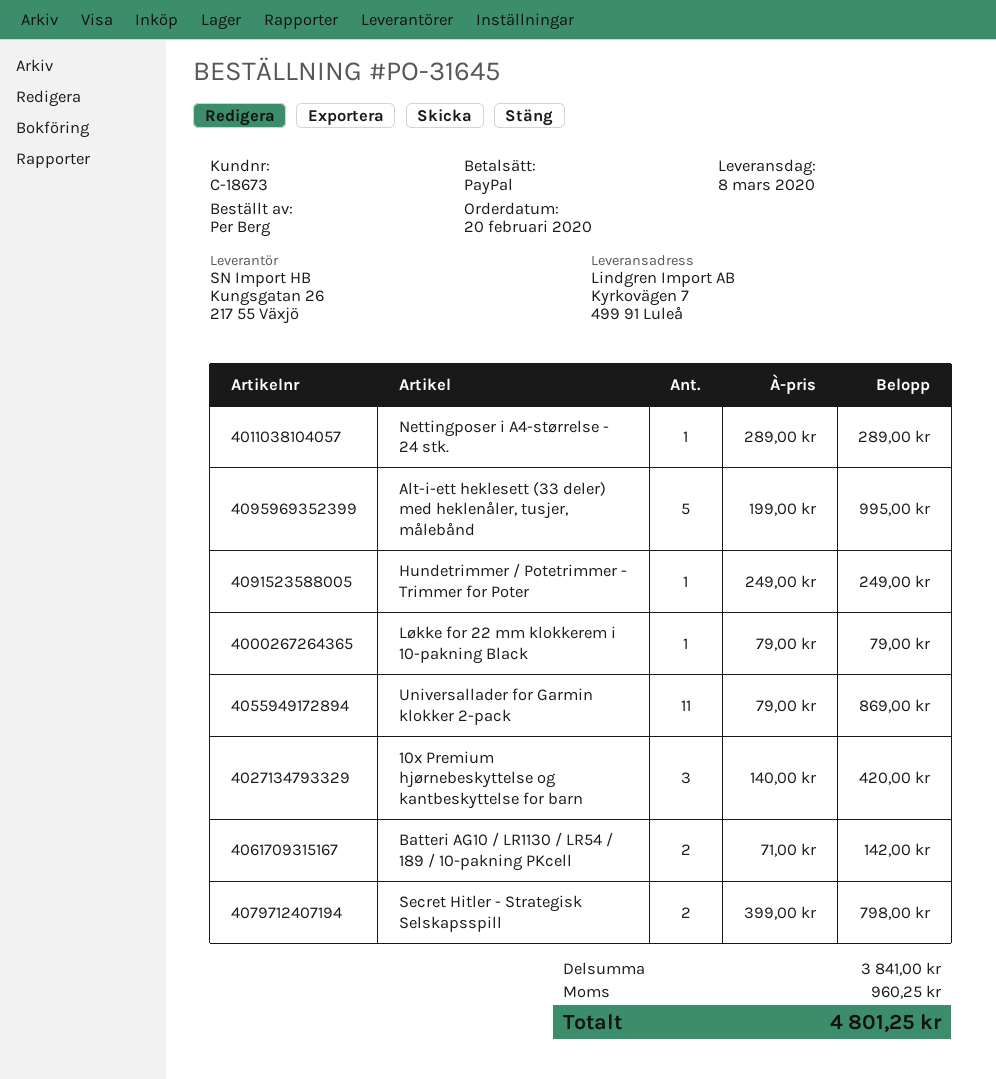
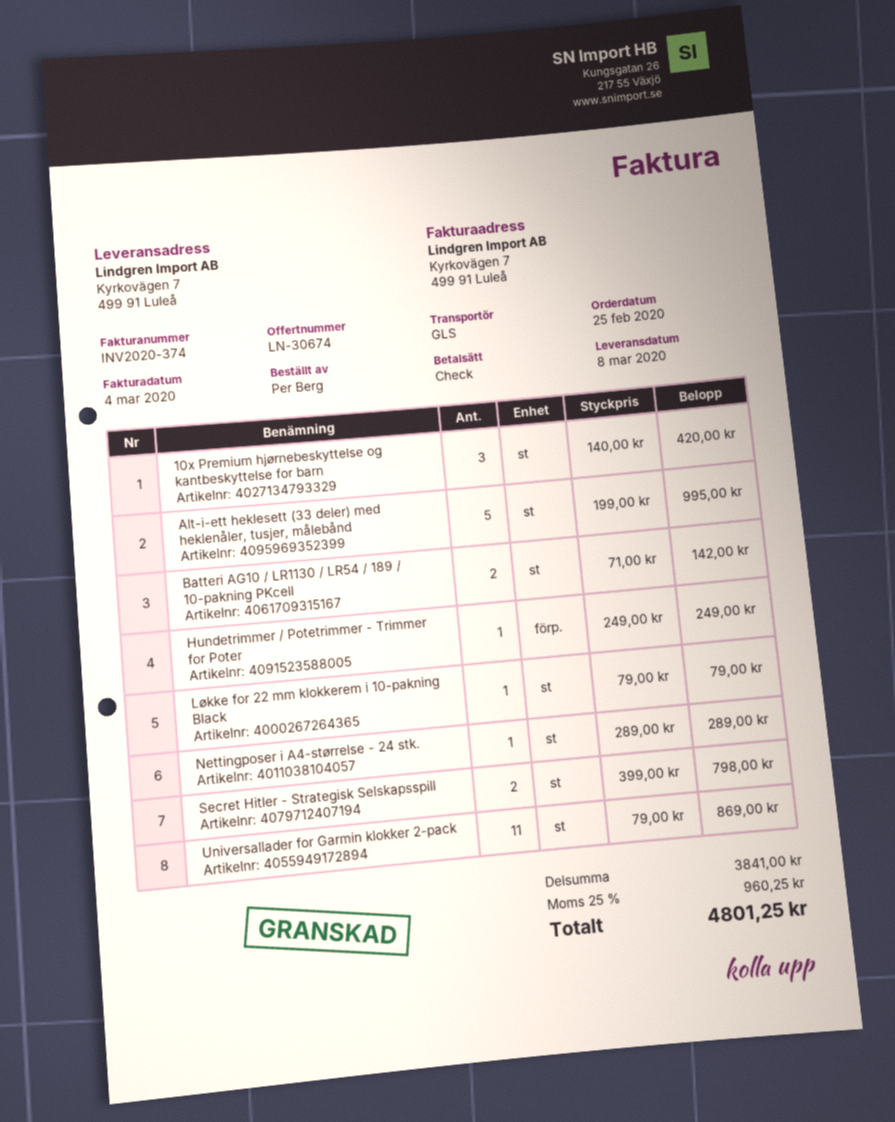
order date: 2020-02-20 -> 2020-02-25
payment method: PayPal -> cheque

